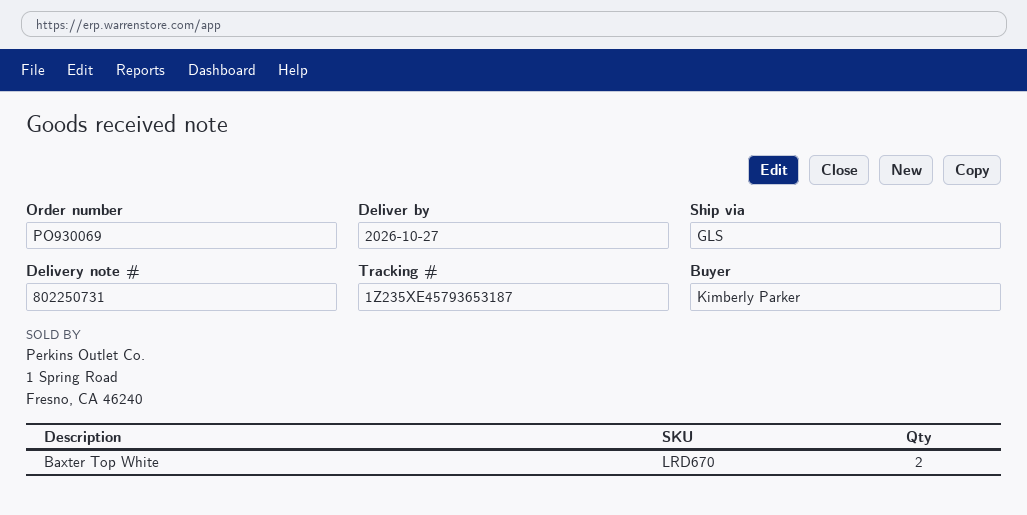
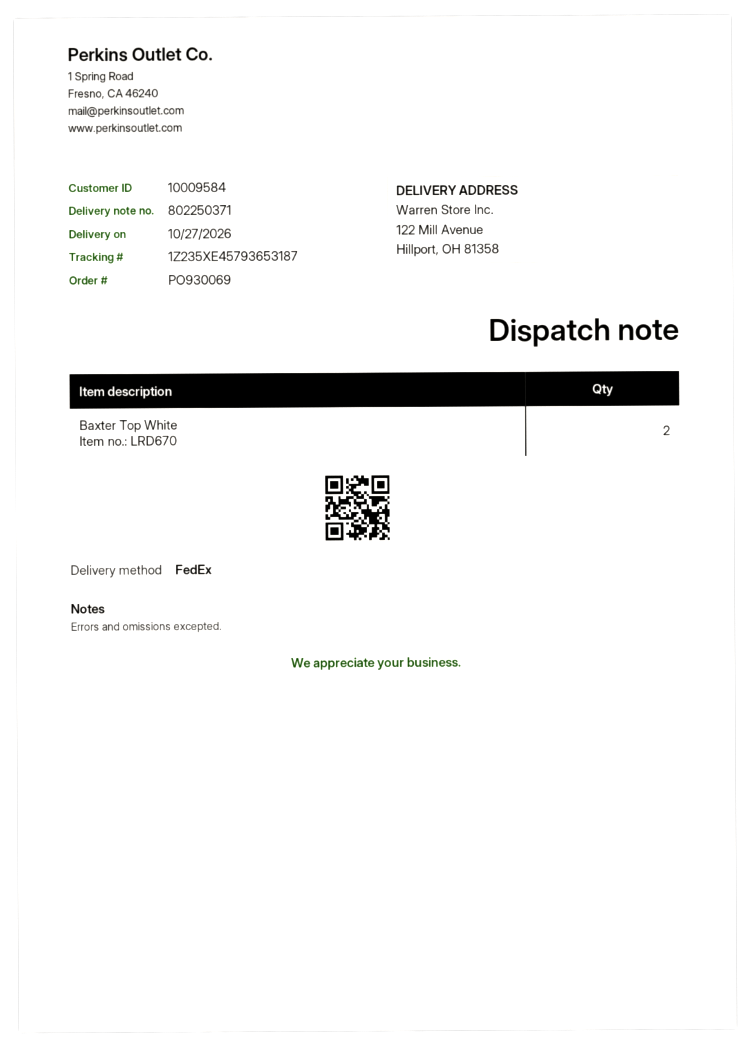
delivery note number: 802250731 -> 802250371
shipping method: GLS -> FedEx

